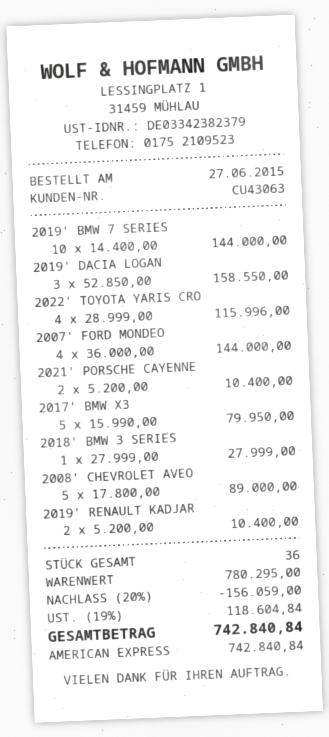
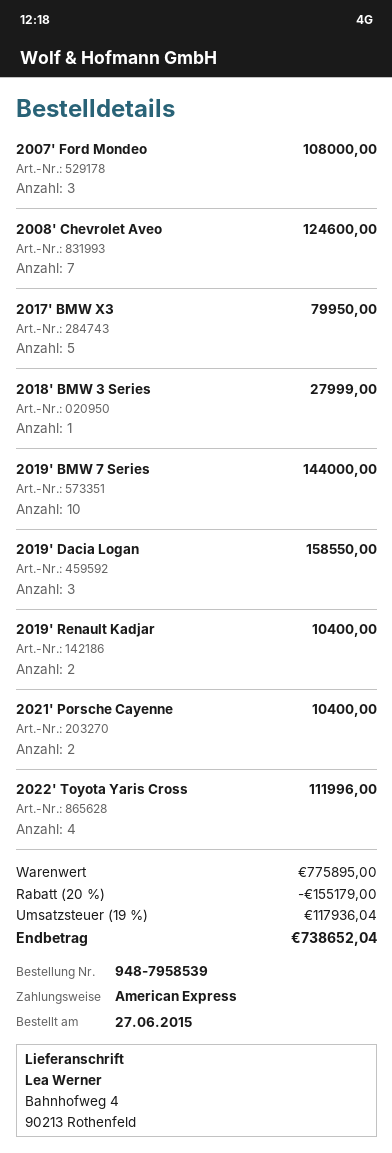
2022' TOYOTA YARIS CRO: 4 for 115996.00 -> 4 for 111996.00
2007' FORD MONDEO: 4 for 144000.00 -> 3 for 108000.00
2008' CHEVROLET AVEO: 5 for 89000.00 -> 7 for 124600.00
subtotal: 780295.00 -> 775895.00
discount: 20% = 156059.00 -> 20% = 155179.00
tax: 19% = 118604.84 -> 19% = 117936.04
total: 742840.84 -> 738652.04

